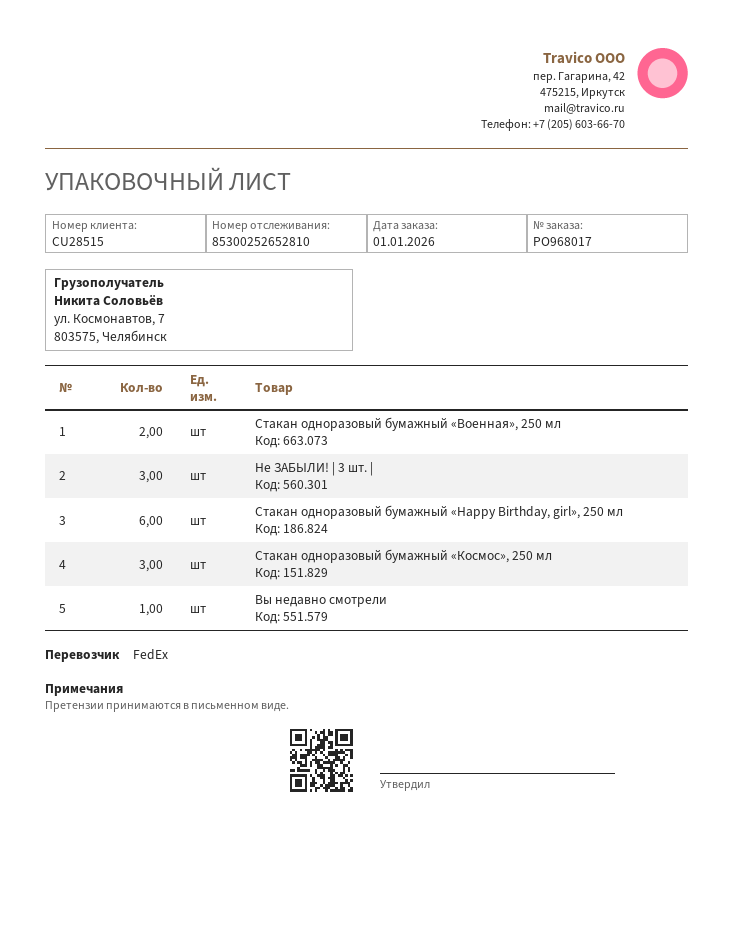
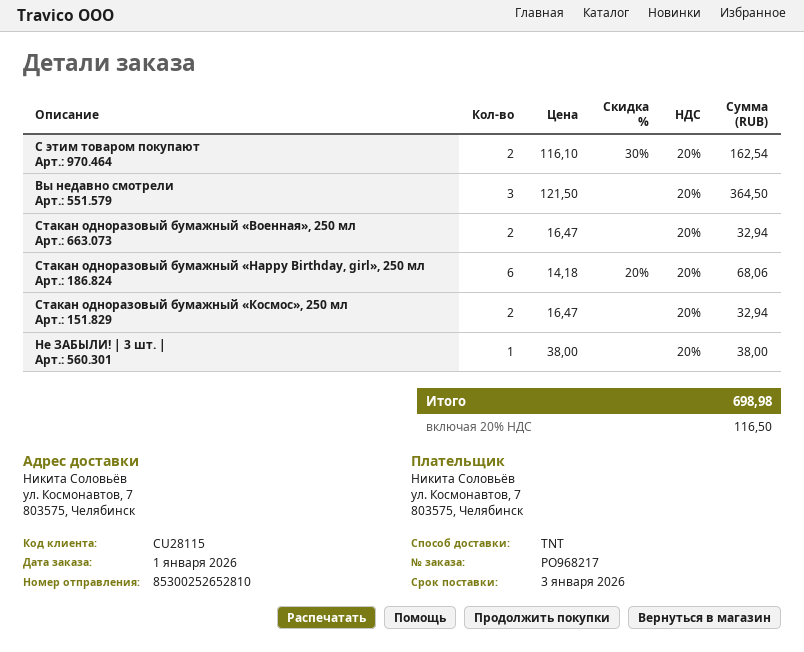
order number: PO968017 -> PO968217
customer number: CU28515 -> CU28115
shipping method: FedEx -> TNT
Не ЗАБЫЛИ! | 3 шт. |: 3 -> 1
Стакан одноразовый бумажный «Космос», 250 мл: 3 -> 2
Вы недавно смотрели: 1 -> 3
С этим товаром покупают: none -> 2

